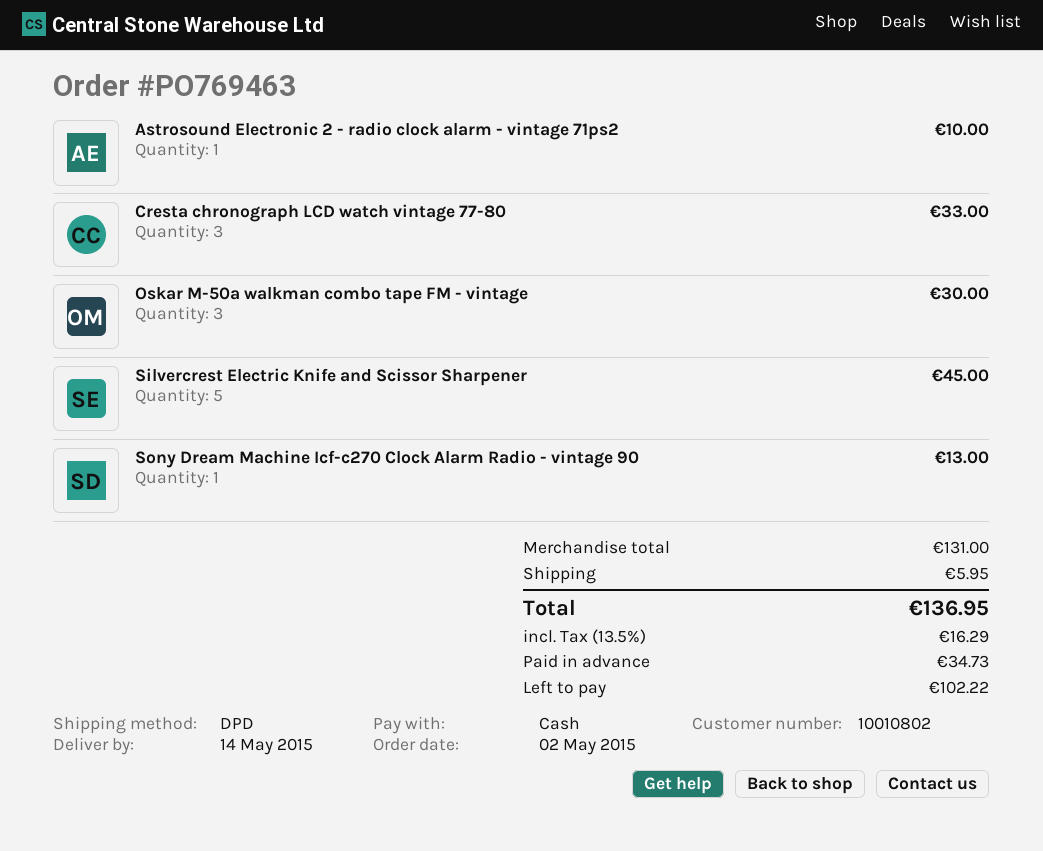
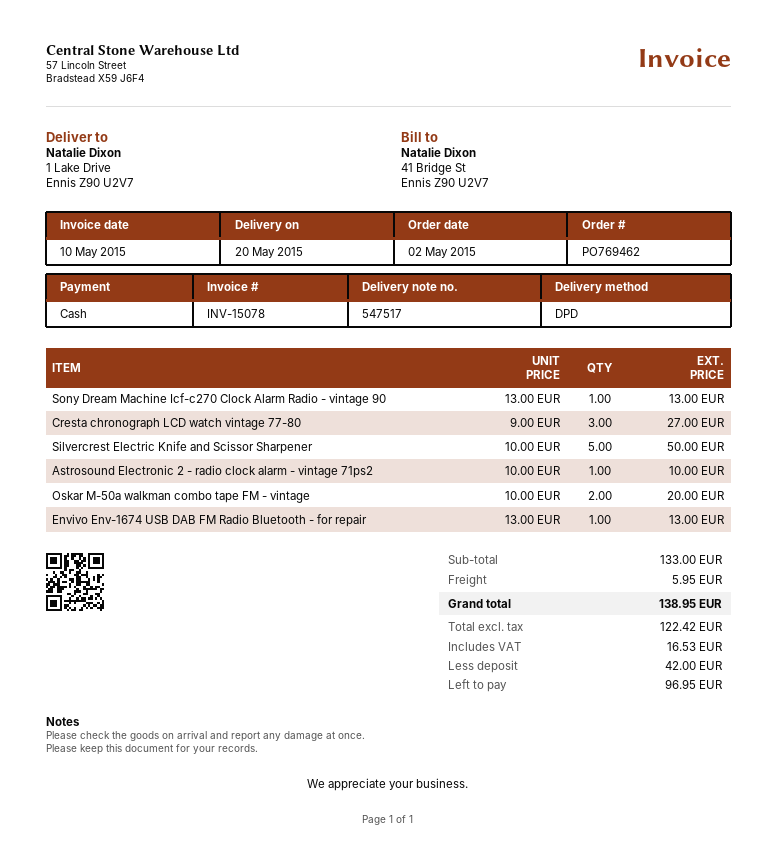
order number: PO769463 -> PO769462
delivery date: 2015-05-14 -> 2015-05-20
Cresta chronograph LCD watch vintage 77-80: 3 for 33.00 -> 3 for 27.00
Oskar M-50a walkman combo tape FM - vintage: 3 for 30.00 -> 2 for 20.00
Silvercrest Electric Knife and Scissor Sharpener: 5 for 45.00 -> 5 for 50.00
Envivo Env-1674 USB DAB FM Radio Bluetooth - for repair: none -> 1 for 13.00
subtotal: 131.00 -> 133.00
tax: 16.29 -> 16.53
total: 136.95 -> 138.95
deposit: 34.73 -> 42.00
balance: 102.22 -> 96.95

